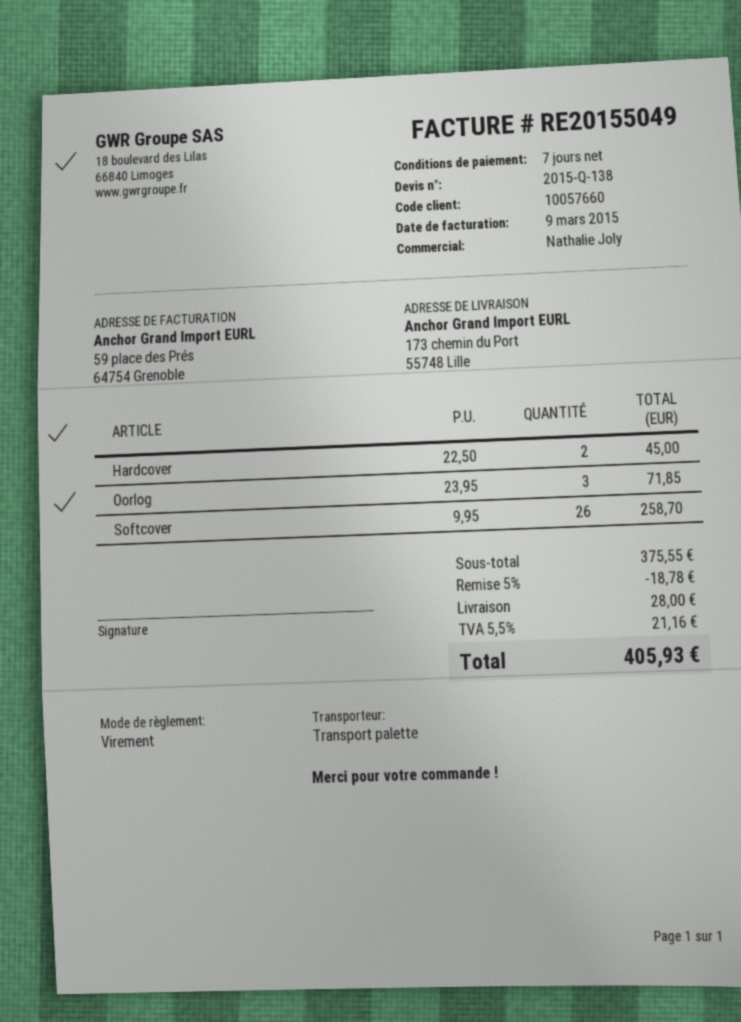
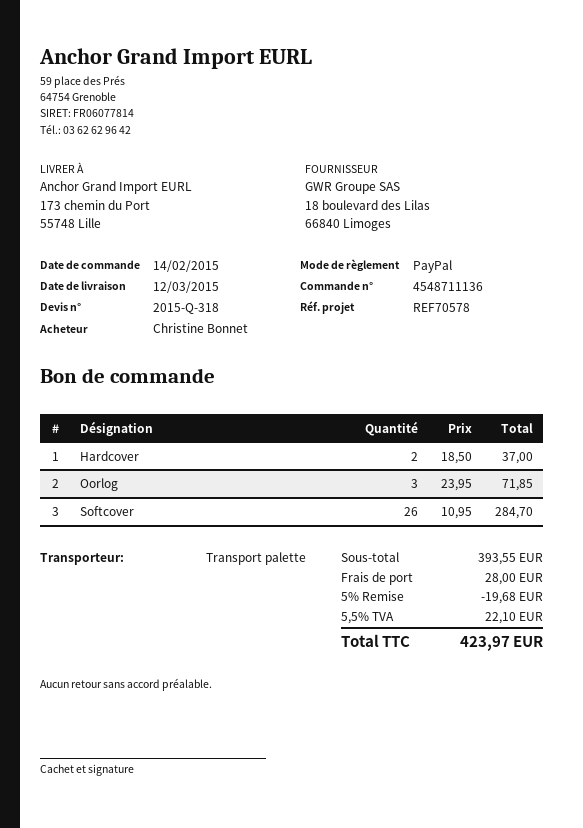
quote number: 2015-Q-138 -> 2015-Q-318
payment method: bank transfer -> PayPal
Hardcover: 2 x 22.50 = 45.00 -> 2 x 18.50 = 37.00
Softcover: 26 x 9.95 = 258.70 -> 26 x 10.95 = 284.70
subtotal: 375.55 -> 393.55
discount: 5% = 18.78 -> 5% = 19.68
tax: 5.5% = 21.16 -> 5.5% = 22.10
total: 405.93 -> 423.97

